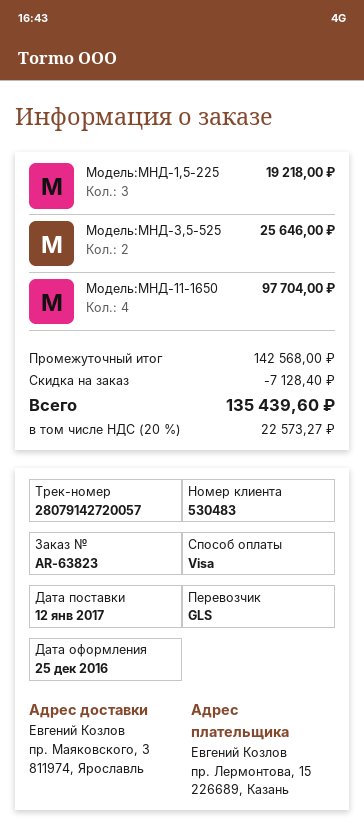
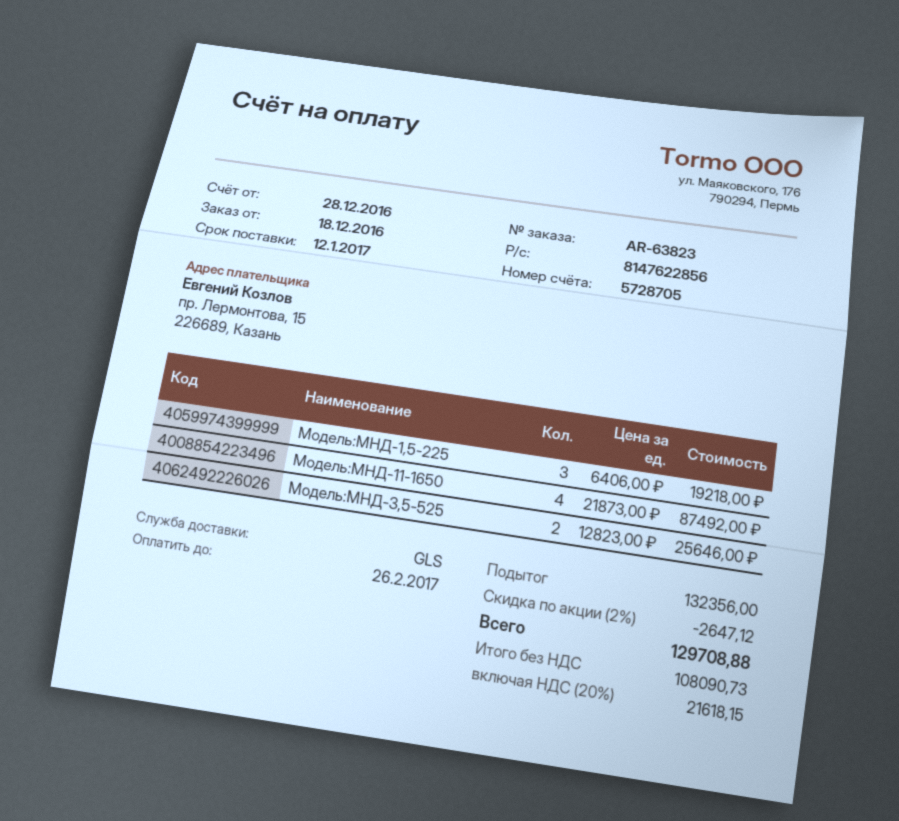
order date: 2016-12-25 -> 2016-12-18
Модель:МНД-11-1650: 4 for 97704.00 -> 4 for 87492.00
subtotal: 142568.00 -> 132356.00
discount: 7128.40 -> 2647.12
tax: 20% = 22573.27 -> 20% = 21618.15
total: 135439.60 -> 129708.88

